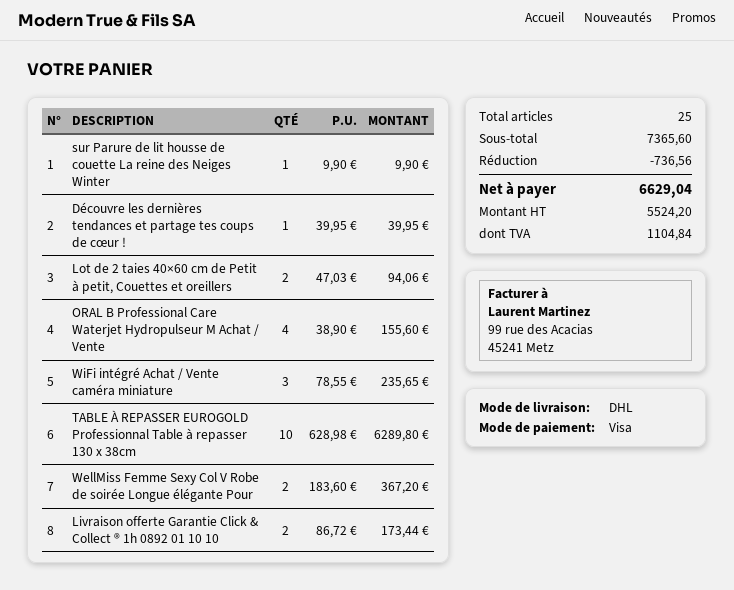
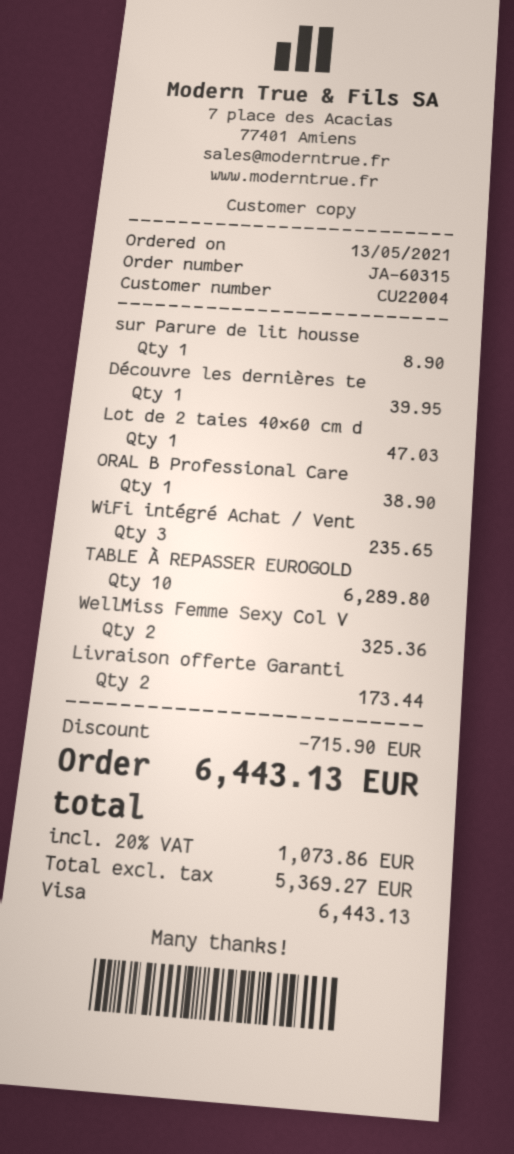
sur Parure de lit housse de couette La reine des Neiges Winter: 1 for 9.90 -> 1 for 8.90
Lot de 2 taies 40×60 cm de Petit à petit, Couettes et oreillers: 2 for 94.06 -> 1 for 47.03
ORAL B Professional Care Waterjet Hydropulseur M Achat / Vente: 4 for 155.60 -> 1 for 38.90
WellMiss Femme Sexy Col V Robe de soirée Longue élégante Pour: 2 for 367.20 -> 2 for 325.36
discount: 736.56 -> 715.90
net: 5524.20 -> 5369.27
tax: 1104.84 -> 1073.86
total: 6629.04 -> 6443.13

